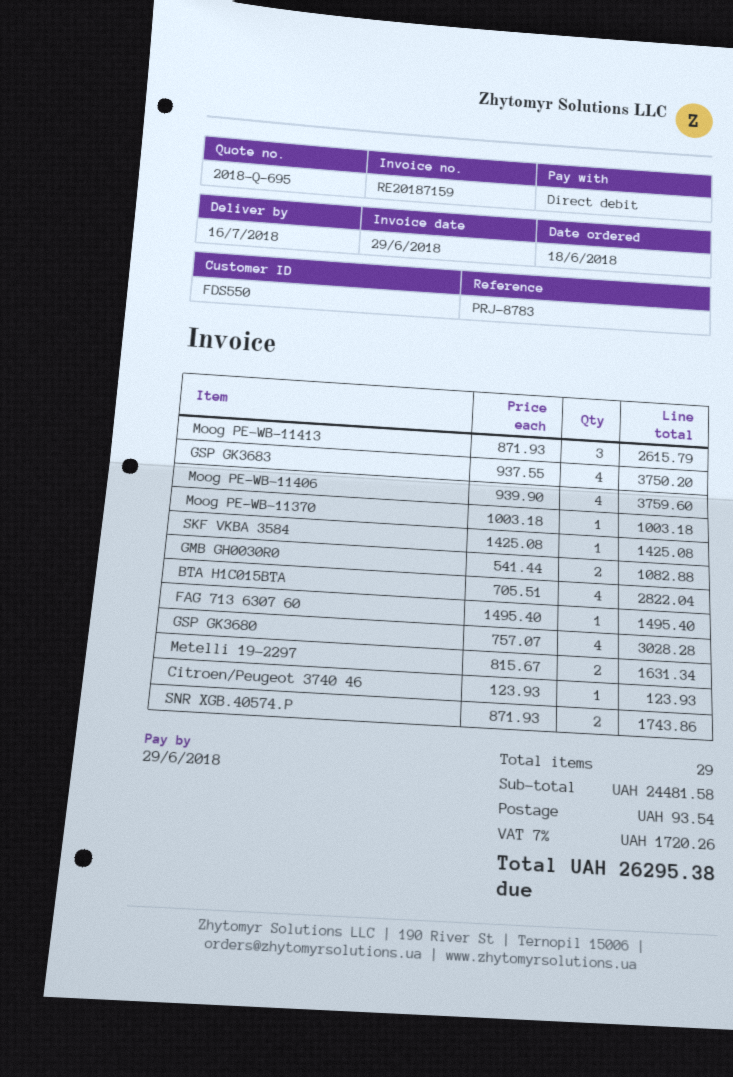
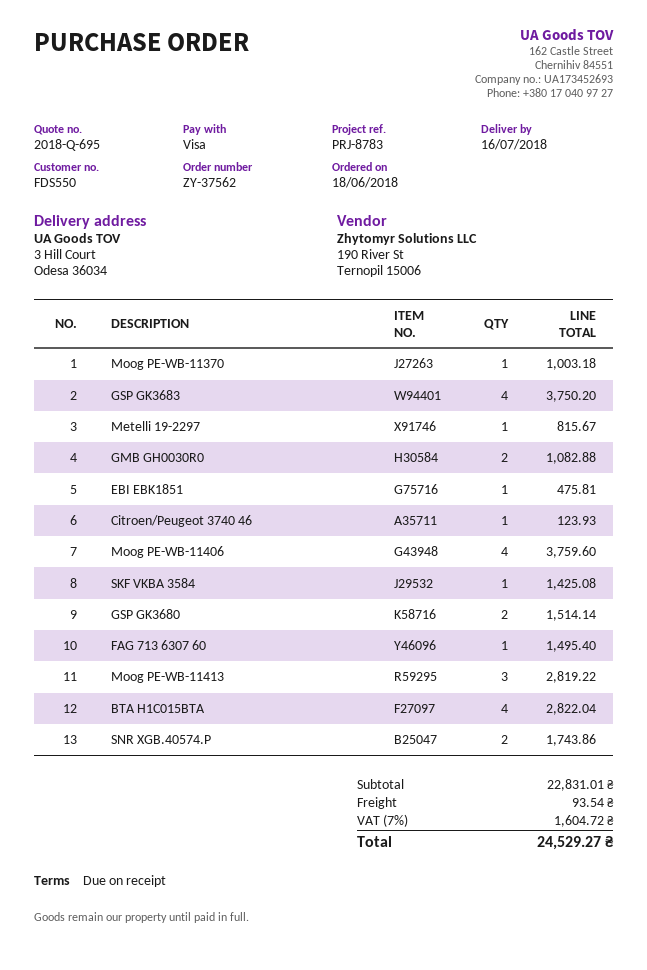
payment method: direct debit -> Visa
Moog PE-WB-11413: 3 for 2615.79 -> 3 for 2819.22
GSP GK3680: 4 for 3028.28 -> 2 for 1514.14
Metelli 19-2297: 2 for 1631.34 -> 1 for 815.67
EBI EBK1851: none -> 1 for 475.81
subtotal: 24481.58 -> 22831.01
tax: 7% = 1720.26 -> 7% = 1604.72
total: 26295.38 -> 24529.27

